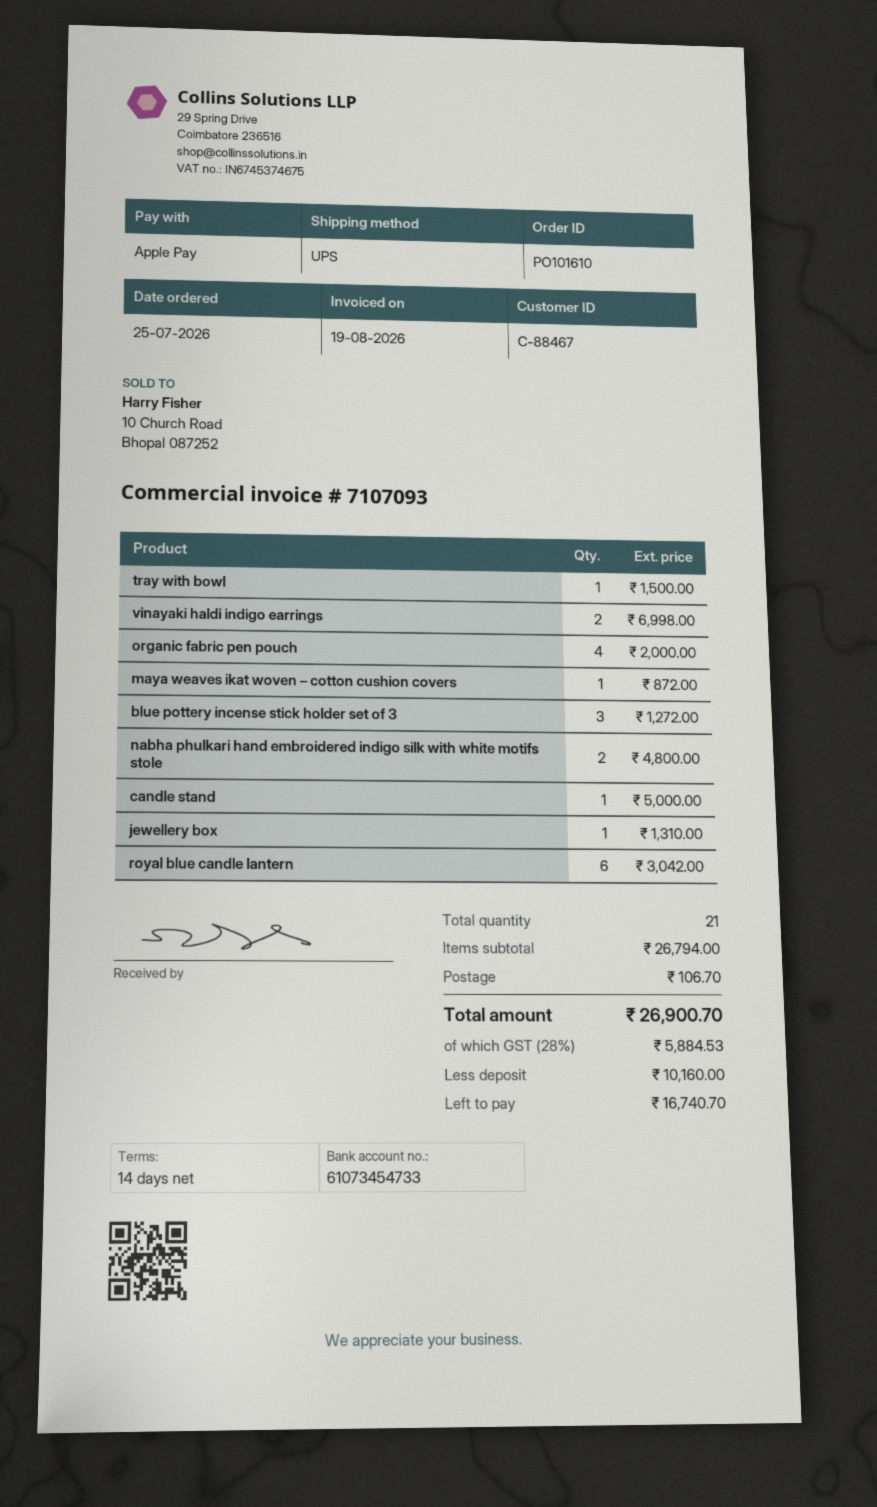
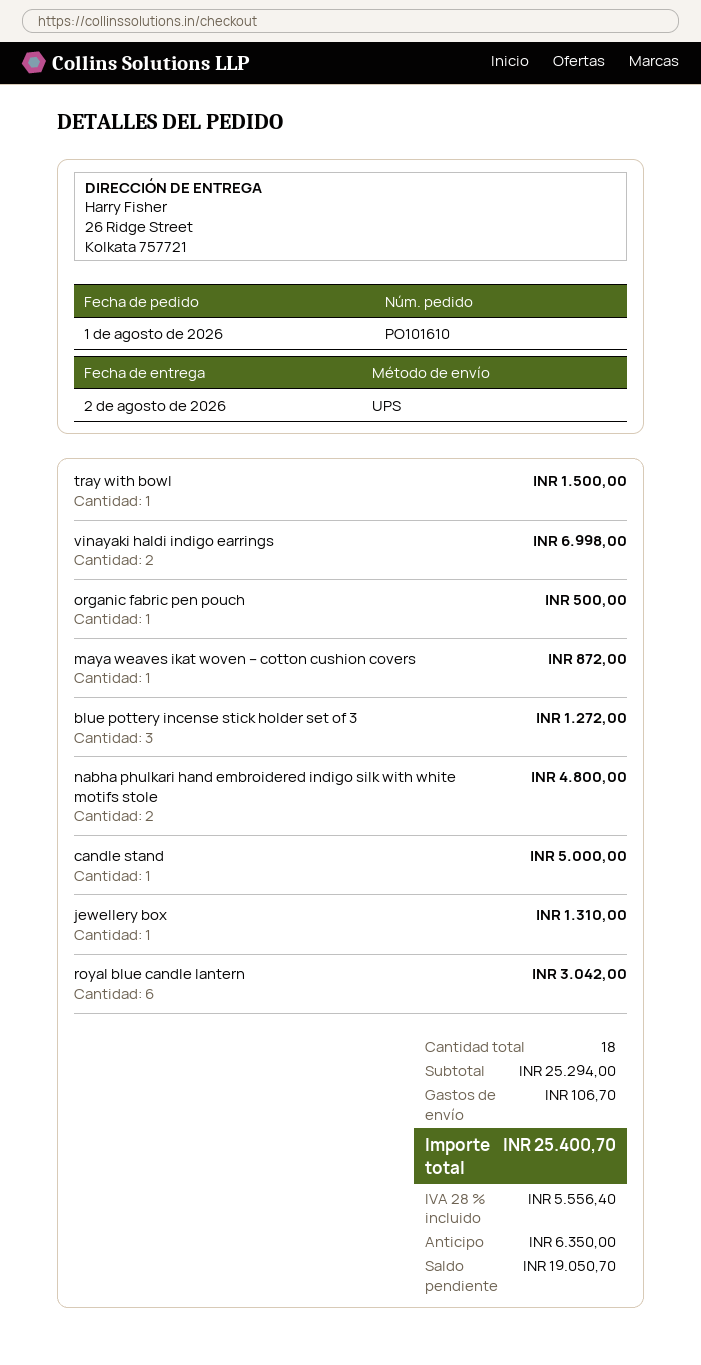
order date: 2026-07-25 -> 2026-08-01
organic fabric pen pouch: 4 for 2000.00 -> 1 for 500.00
total quantity: 21 -> 18
subtotal: 26794.00 -> 25294.00
tax: 28% = 5884.53 -> 28% = 5556.40
total: 26900.70 -> 25400.70
deposit: 10160.00 -> 6350.00
balance: 16740.70 -> 19050.70

